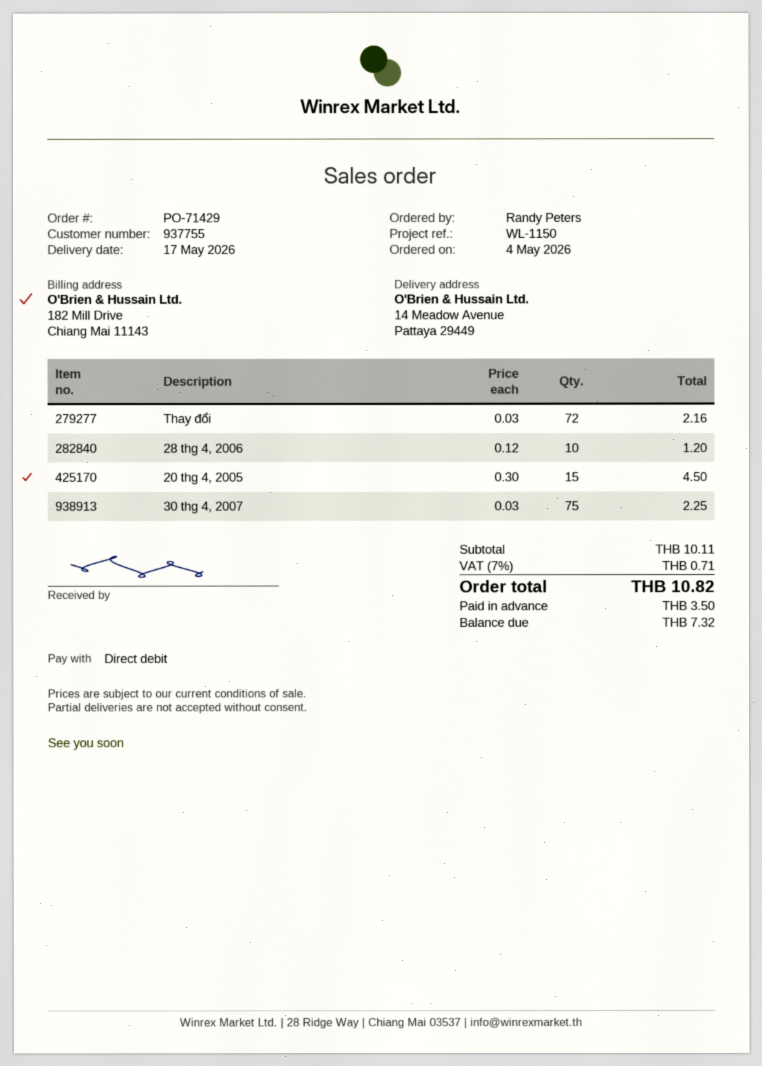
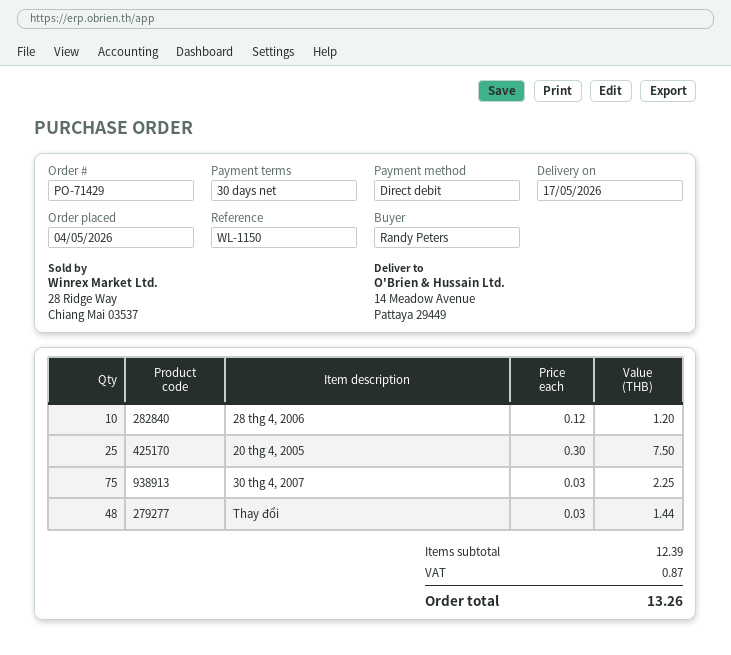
Thay đổi: 72 x 0.03 = 2.16 -> 48 x 0.03 = 1.44
20 thg 4, 2005: 15 x 0.30 = 4.50 -> 25 x 0.30 = 7.50
subtotal: 10.11 -> 12.39
tax: 0.71 -> 0.87
total: 10.82 -> 13.26

